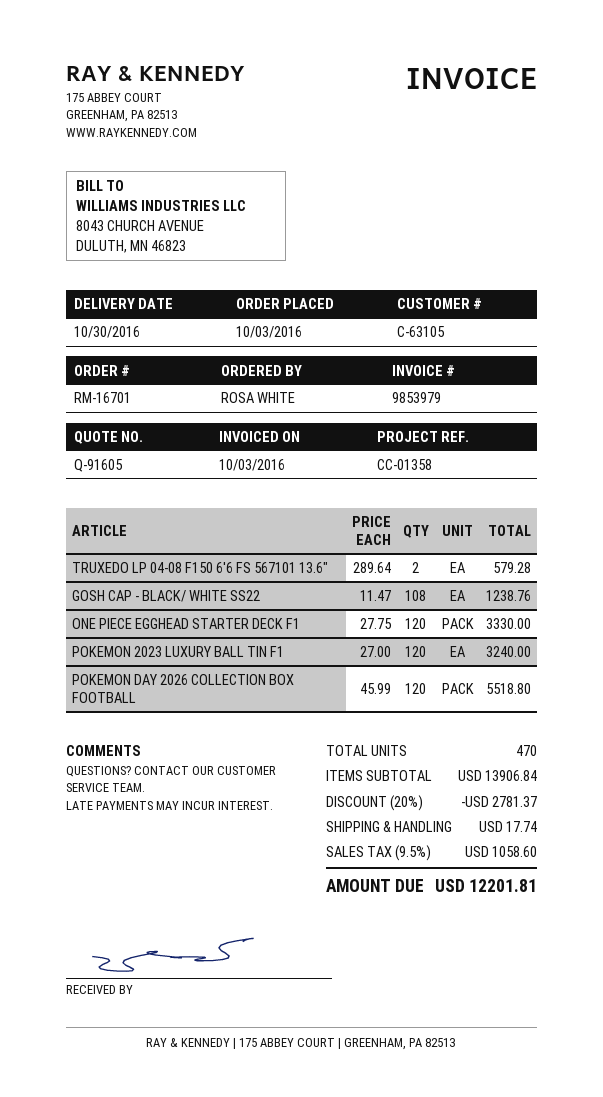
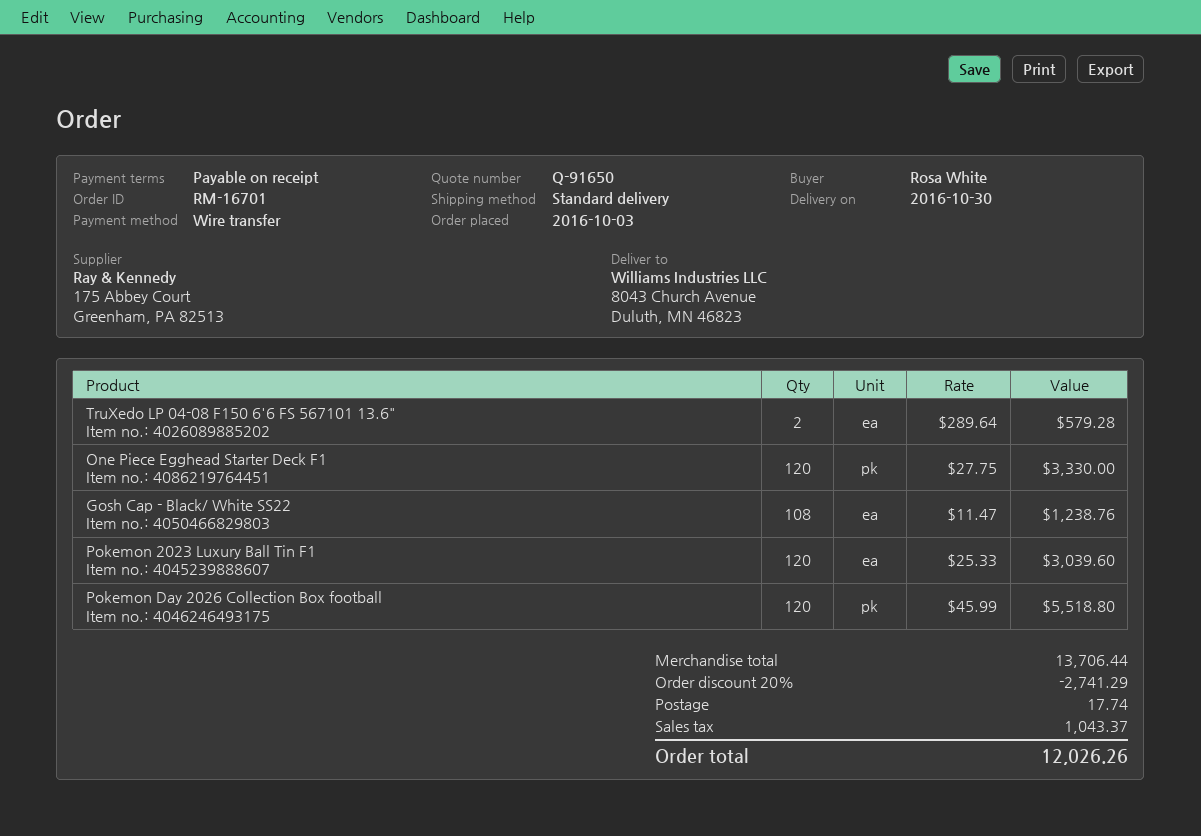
quote number: Q-91605 -> Q-91650
POKEMON 2023 LUXURY BALL TIN F1: 120 x 27.00 = 3240.00 -> 120 x 25.33 = 3039.60
subtotal: 13906.84 -> 13706.44
discount: 20% = 2781.37 -> 20% = 2741.29
tax: 1058.60 -> 1043.37
total: 12201.81 -> 12026.26

